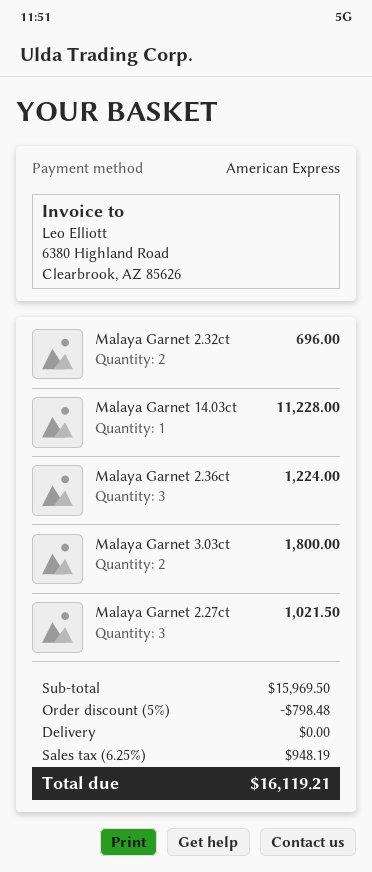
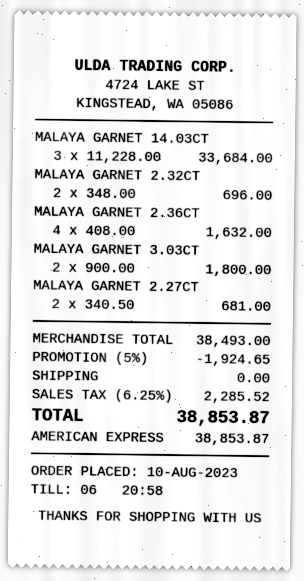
Malaya Garnet 14.03ct: 1 for 11228.00 -> 3 for 33684.00
Malaya Garnet 2.36ct: 3 for 1224.00 -> 4 for 1632.00
Malaya Garnet 2.27ct: 3 for 1021.50 -> 2 for 681.00
subtotal: 15969.50 -> 38493.00
discount: 5% = 798.48 -> 5% = 1924.65
tax: 6.25% = 948.19 -> 6.25% = 2285.52
total: 16119.21 -> 38853.87

